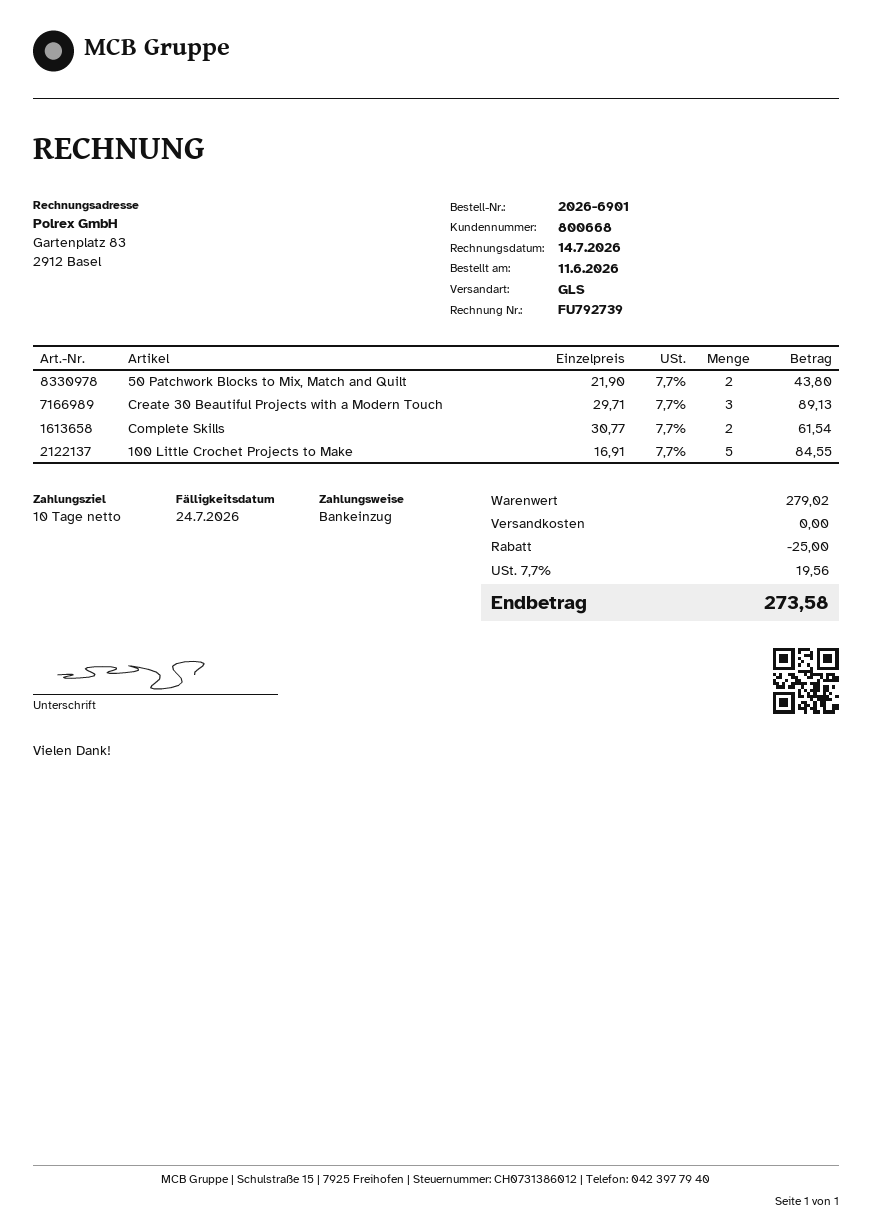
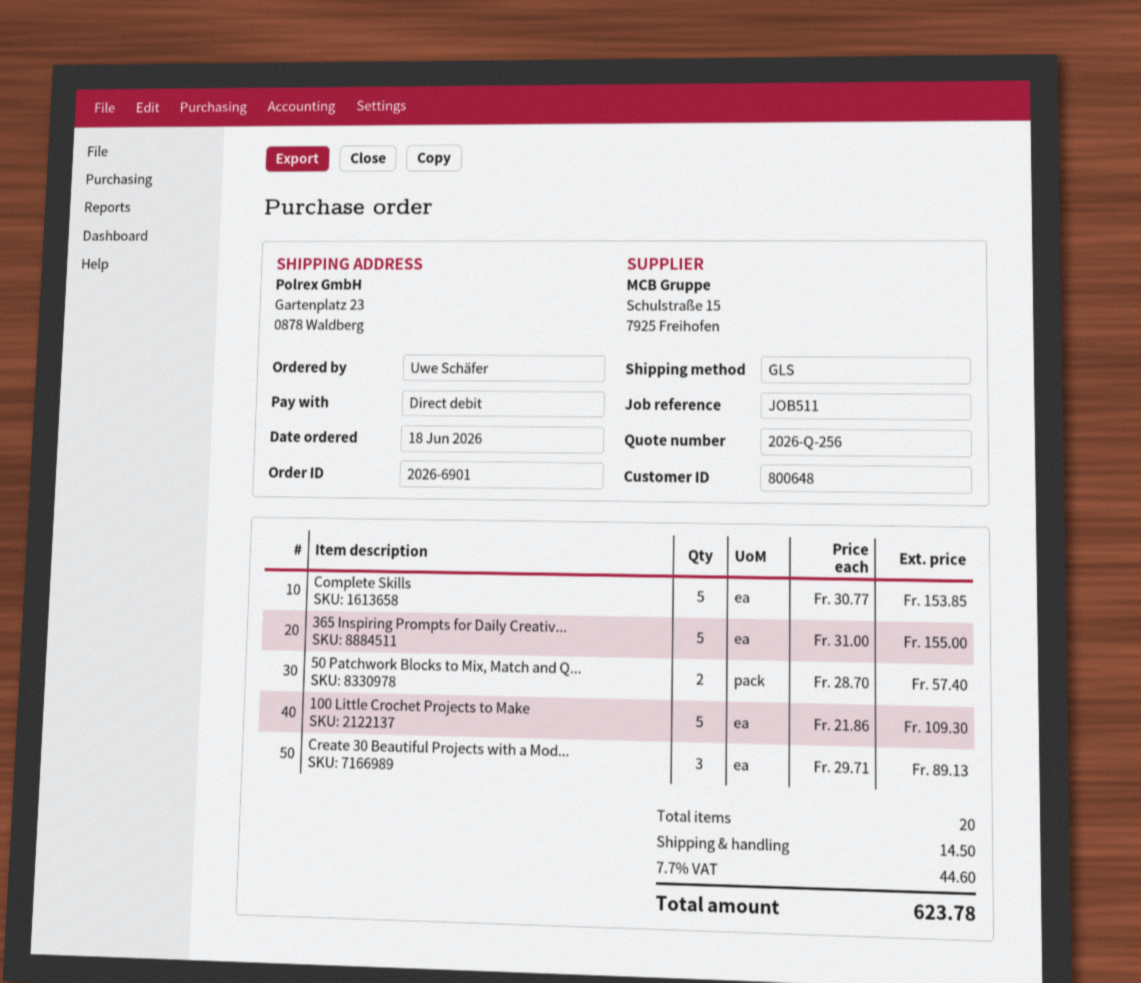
order date: 2026-06-11 -> 2026-06-18
customer number: 800668 -> 800648
50 Patchwork Blocks to Mix, Match and Quilt: 2 x 21.90 = 43.80 -> 2 x 28.70 = 57.40
Complete Skills: 2 x 30.77 = 61.54 -> 5 x 30.77 = 153.85
100 Little Crochet Projects to Make: 5 x 16.91 = 84.55 -> 5 x 21.86 = 109.30
365 Inspiring Prompts for Daily Creativ...: none -> 5 x 31.00 = 155.00
discount: 25.00 -> none
shipping: 0.00 -> 14.50
tax: 7.7% = 19.56 -> 7.7% = 44.60
total: 273.58 -> 623.78

